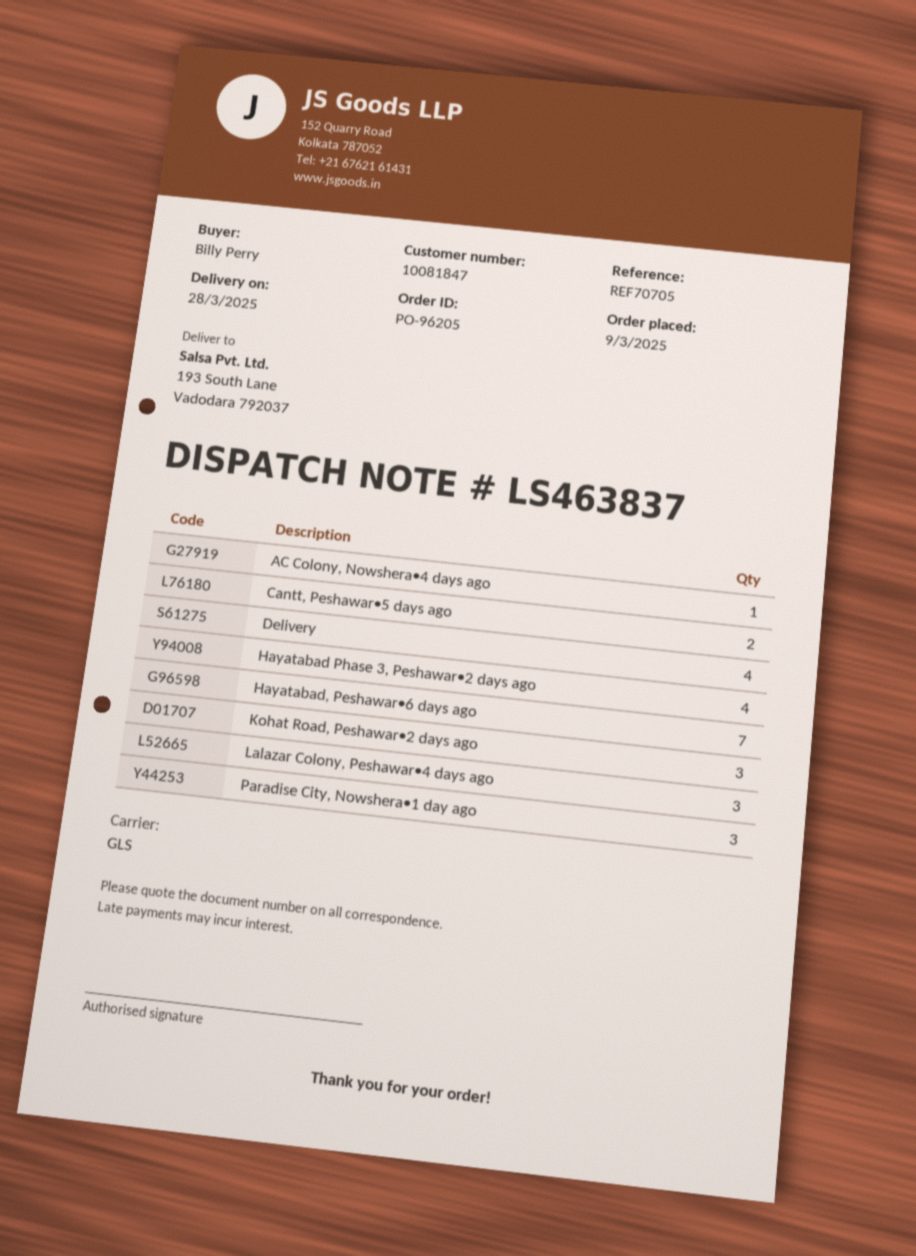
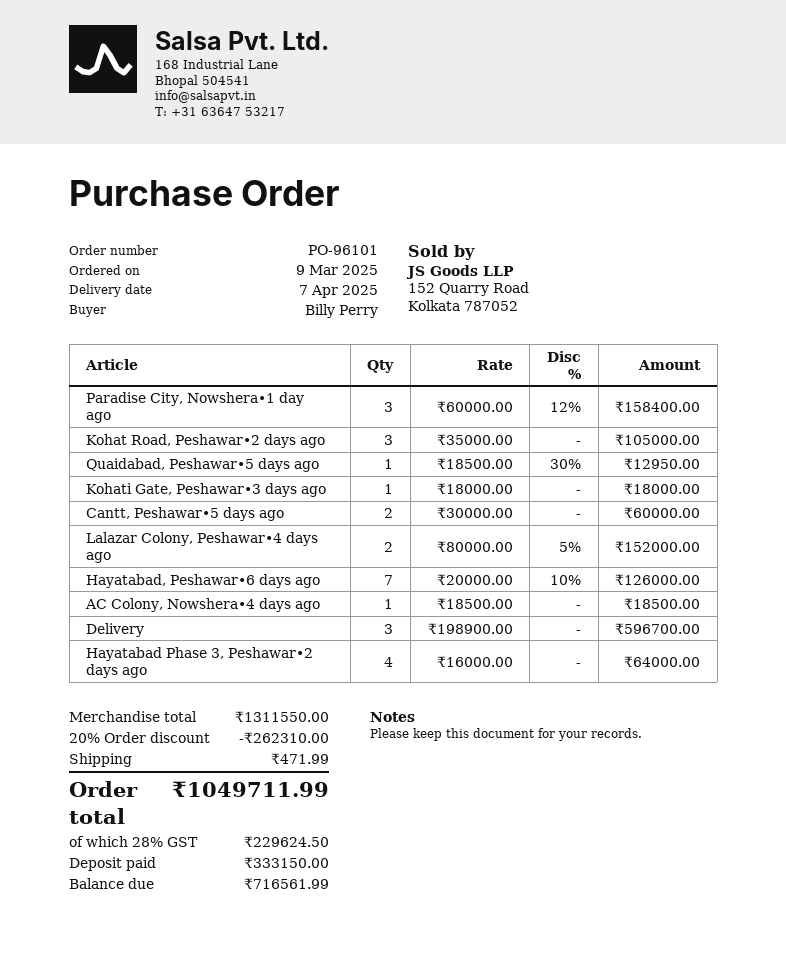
order number: PO-96205 -> PO-96101
delivery date: 2025-03-28 -> 2025-04-07
Delivery: 4 -> 3
Lalazar Colony, Peshawar•4 days ago: 3 -> 2
Quaidabad, Peshawar•5 days ago: none -> 1
Kohati Gate, Peshawar•3 days ago: none -> 1

